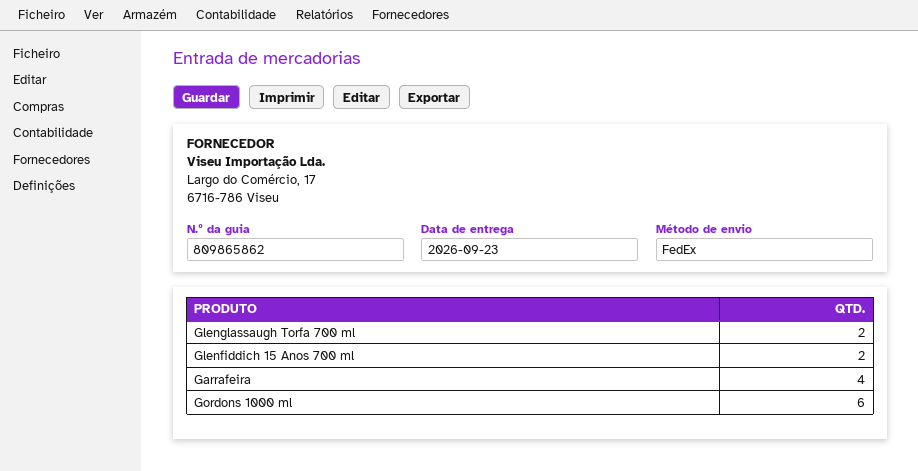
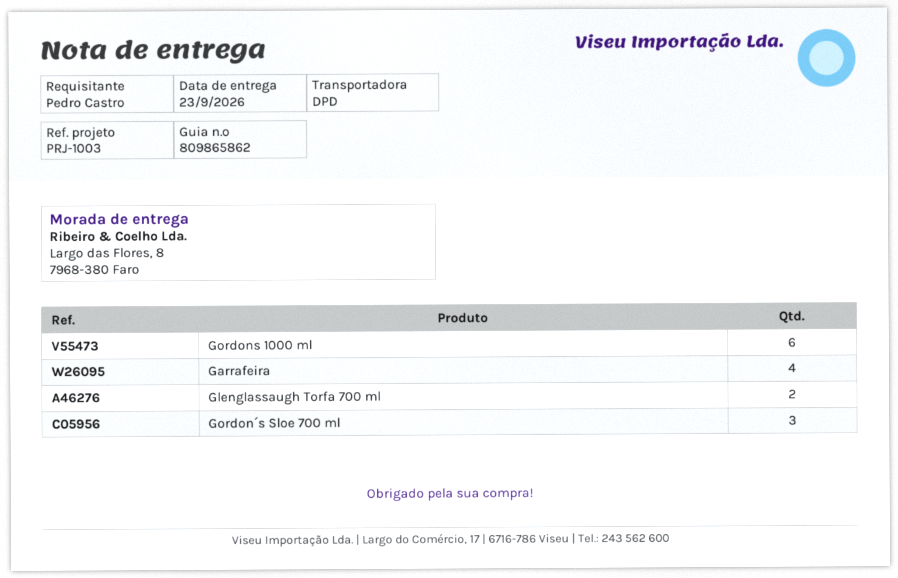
shipping method: FedEx -> DPD
Glenfiddich 15 Anos 700 ml: 2 -> none
Gordon´s Sloe 700 ml: none -> 3

